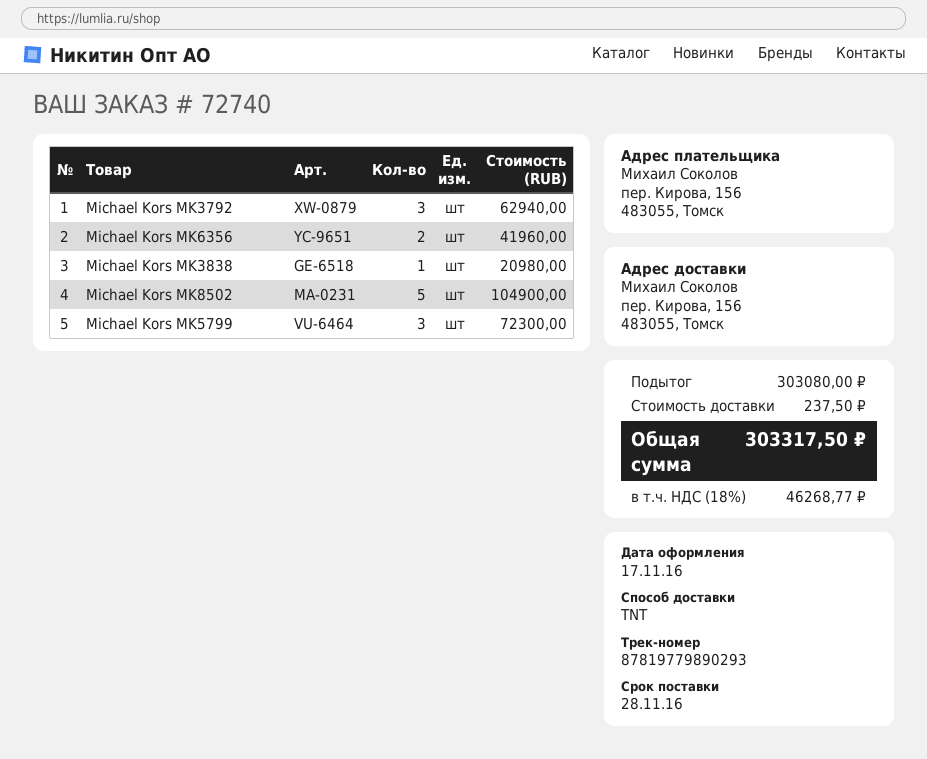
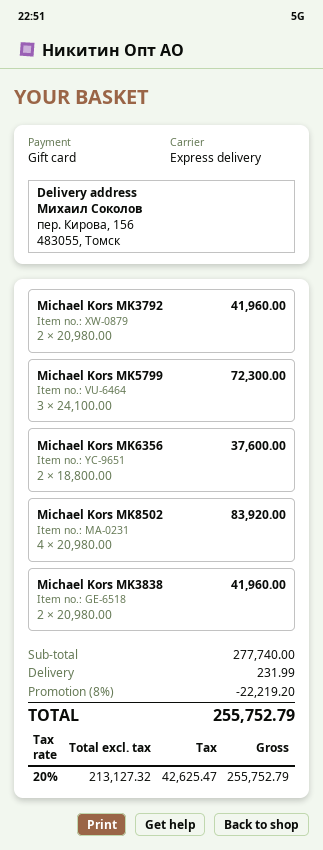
shipping method: TNT -> express
Michael Kors MK3792: 3 for 62940.00 -> 2 for 41960.00
Michael Kors MK6356: 2 for 41960.00 -> 2 for 37600.00
Michael Kors MK3838: 1 for 20980.00 -> 2 for 41960.00
Michael Kors MK8502: 5 for 104900.00 -> 4 for 83920.00
subtotal: 303080.00 -> 277740.00
discount: none -> 8% = 22219.20
shipping: 237.50 -> 231.99
tax: 18% = 46268.77 -> 20% = 42625.47
total: 303317.50 -> 255752.79

